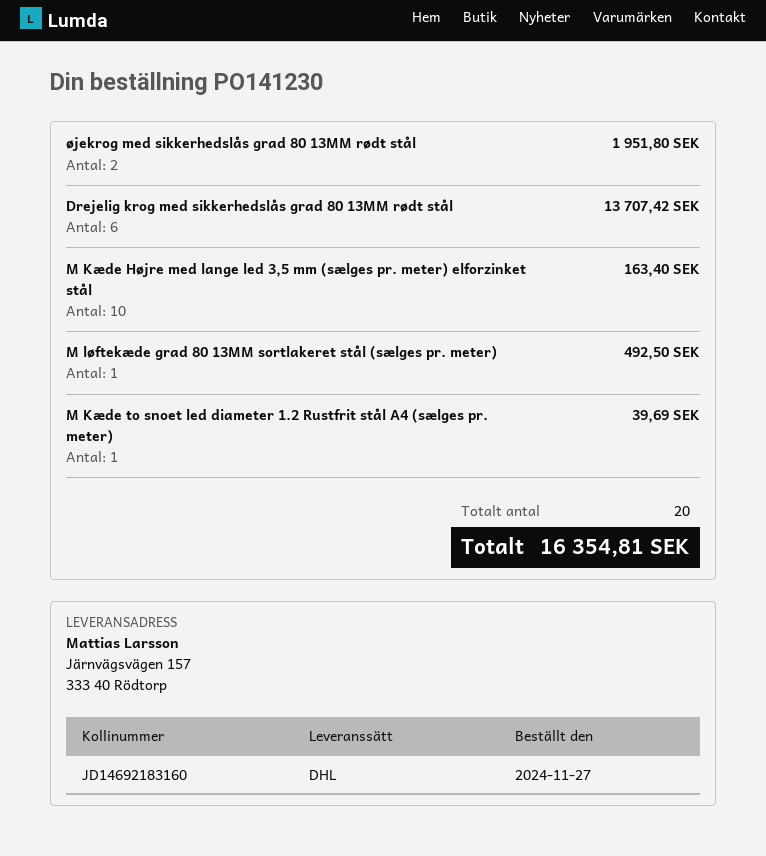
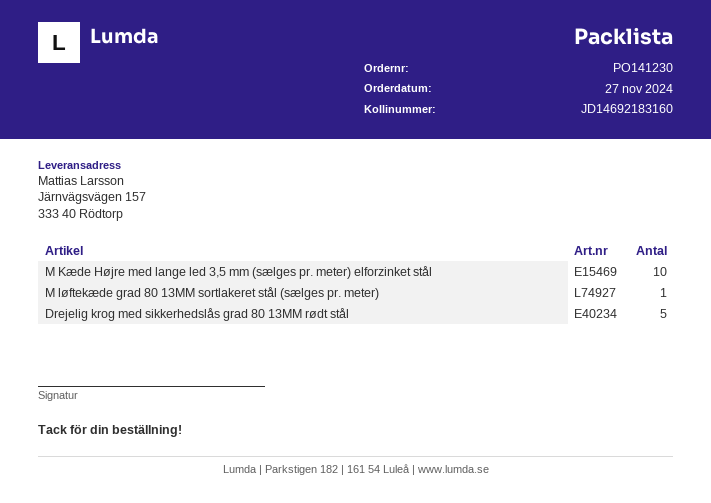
øjekrog med sikkerhedslås grad 80 13MM rødt stål: 2 -> none
Drejelig krog med sikkerhedslås grad 80 13MM rødt stål: 6 -> 5
M Kæde to snoet led diameter 1.2 Rustfrit stål A4 (sælges pr. meter): 1 -> none

